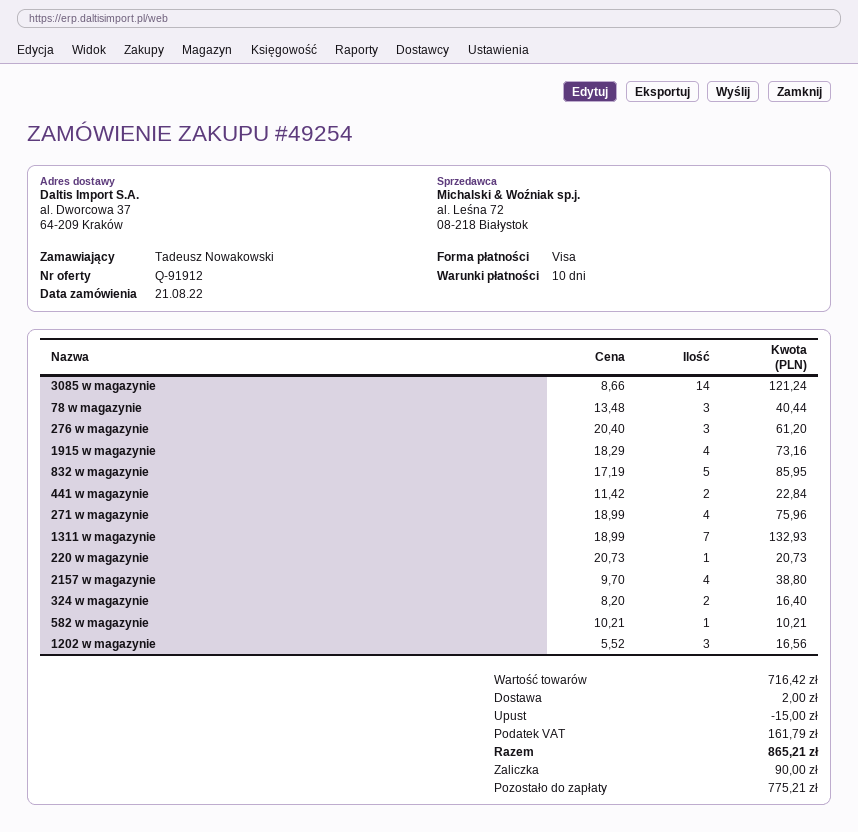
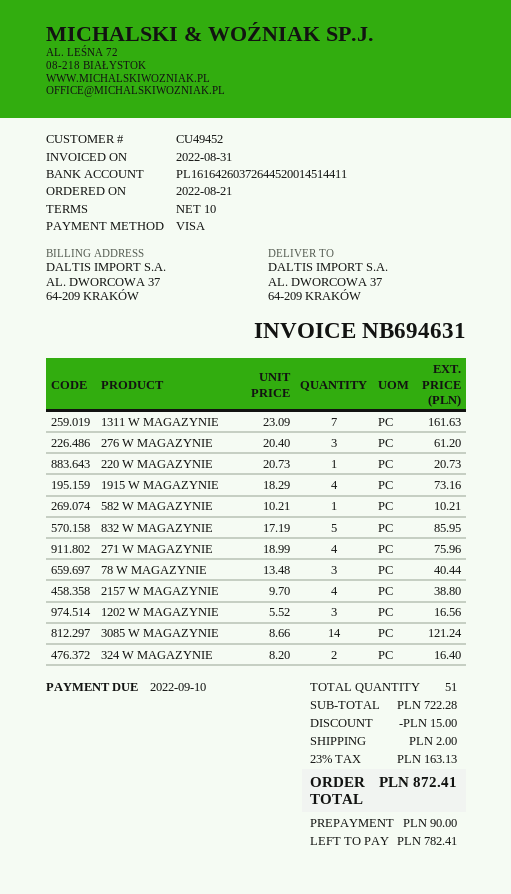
441 w magazynie: 2 x 11.42 = 22.84 -> none
1311 w magazynie: 7 x 18.99 = 132.93 -> 7 x 23.09 = 161.63
subtotal: 716.42 -> 722.28
tax: 161.79 -> 163.13
total: 865.21 -> 872.41
balance: 775.21 -> 782.41

